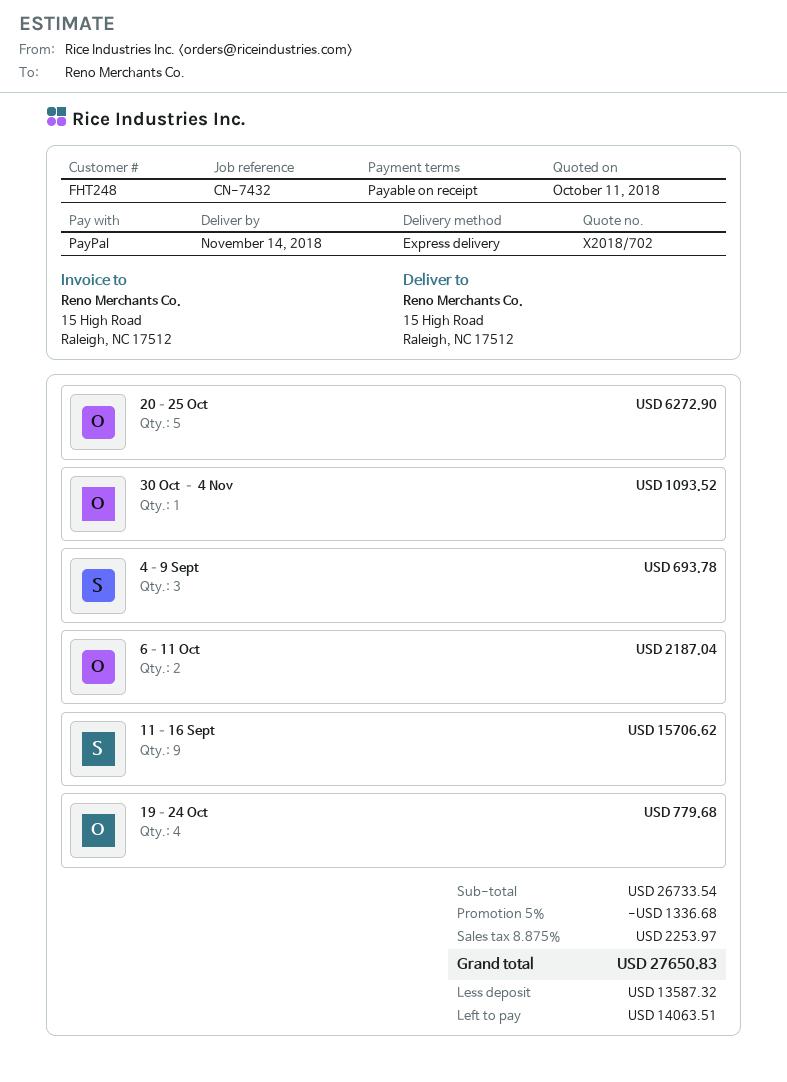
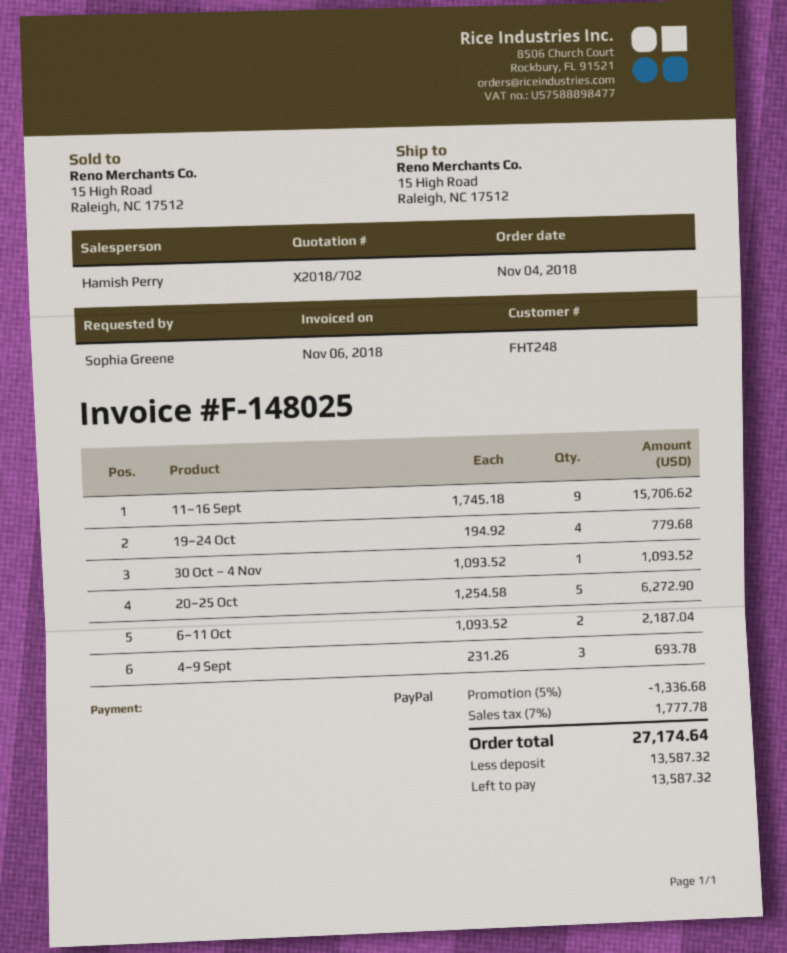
tax: 8.875% = 2253.97 -> 7% = 1777.78
total: 27650.83 -> 27174.64
balance: 14063.51 -> 13587.32

